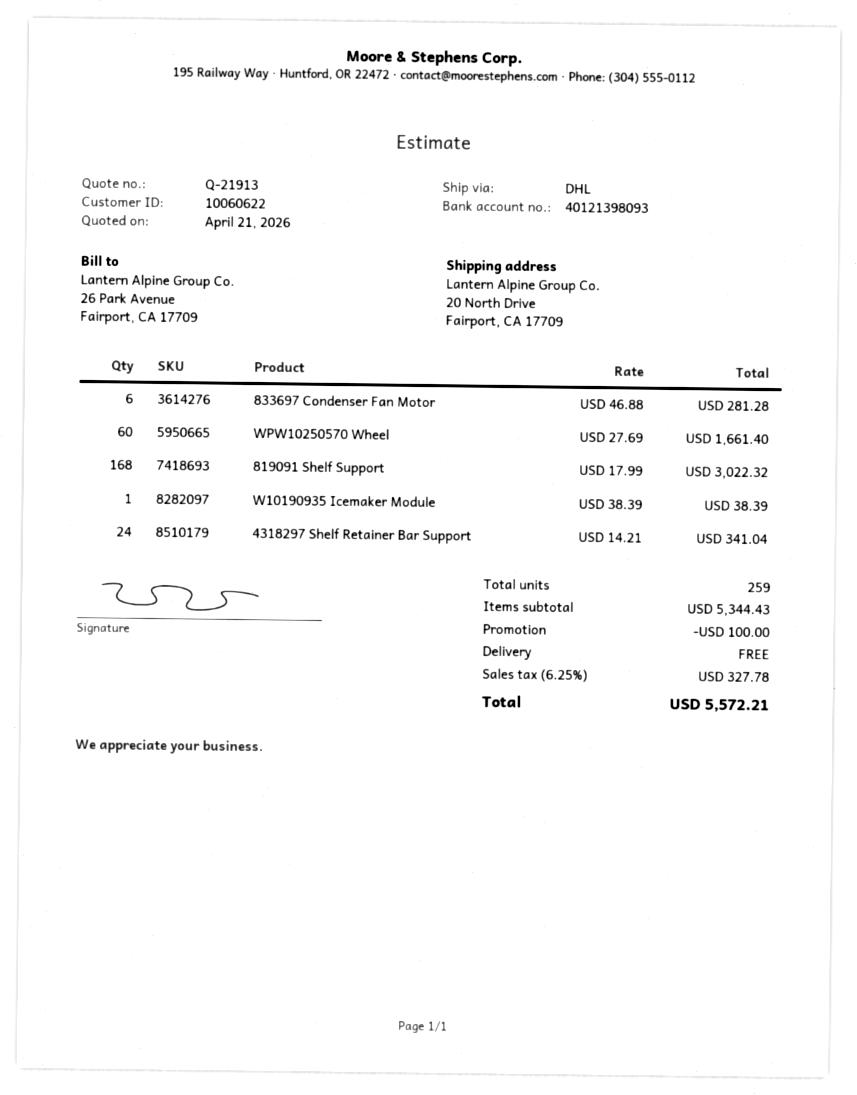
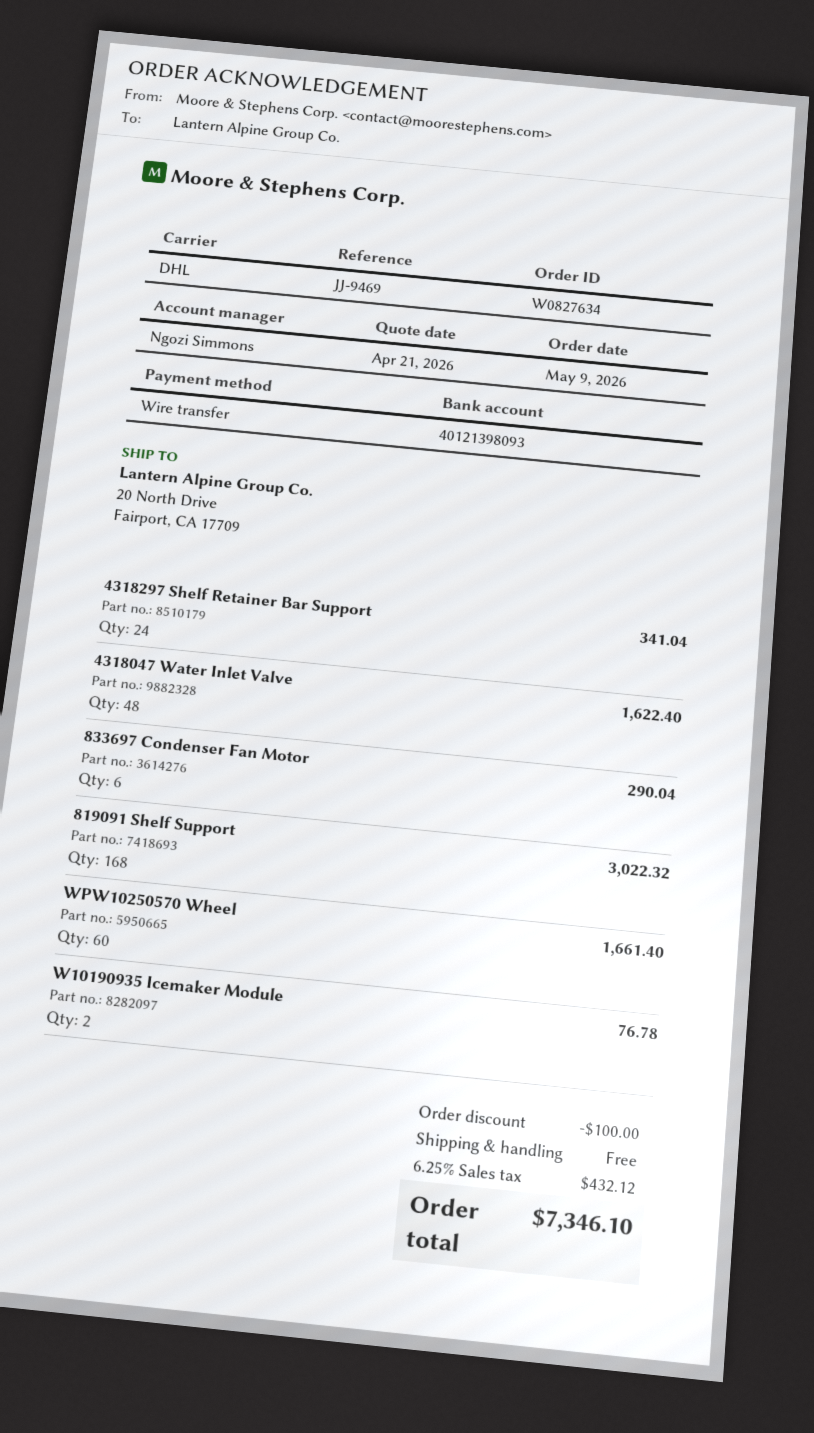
833697 Condenser Fan Motor: 6 for 281.28 -> 6 for 290.04
W10190935 Icemaker Module: 1 for 38.39 -> 2 for 76.78
4318047 Water Inlet Valve: none -> 48 for 1622.40
tax: 6.25% = 327.78 -> 6.25% = 432.12
total: 5572.21 -> 7346.10

